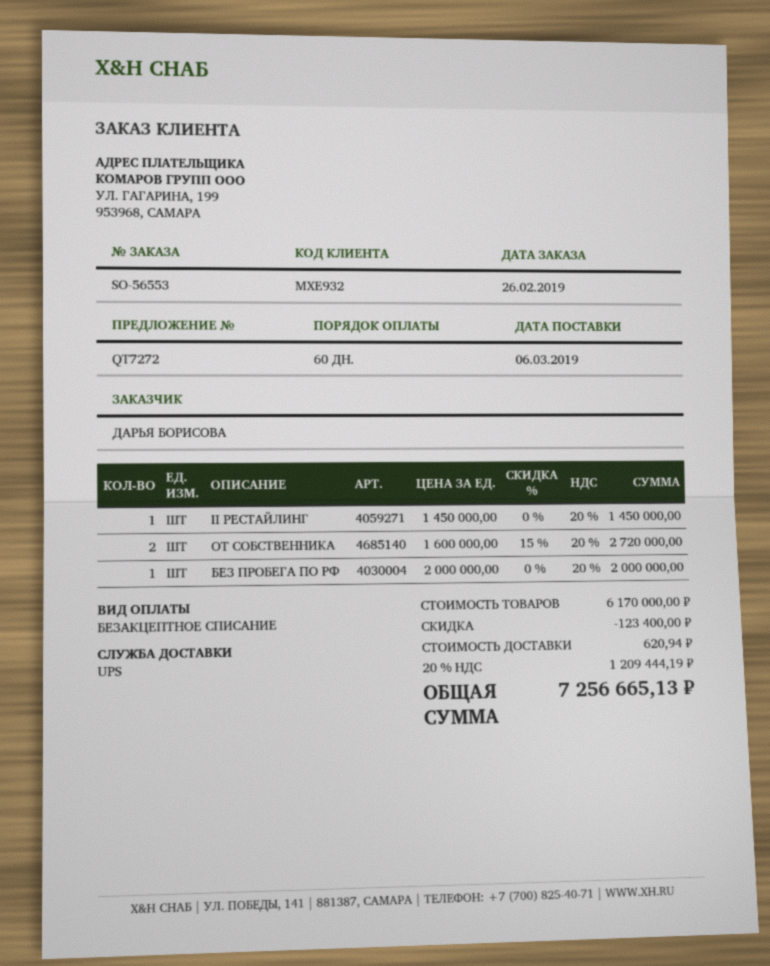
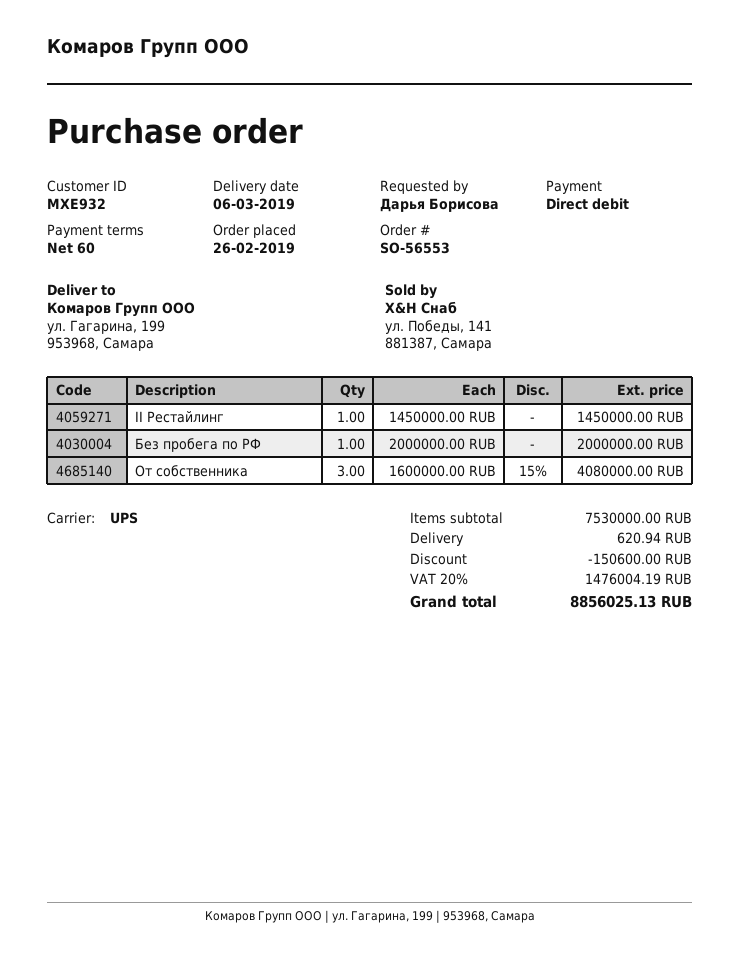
ОТ СОБСТВЕННИКА: 2 x 1600000.00 - 15% = 2720000.00 -> 3 x 1600000.00 - 15% = 4080000.00
subtotal: 6170000.00 -> 7530000.00
discount: 123400.00 -> 150600.00
tax: 20% = 1209444.19 -> 20% = 1476004.19
total: 7256665.13 -> 8856025.13

